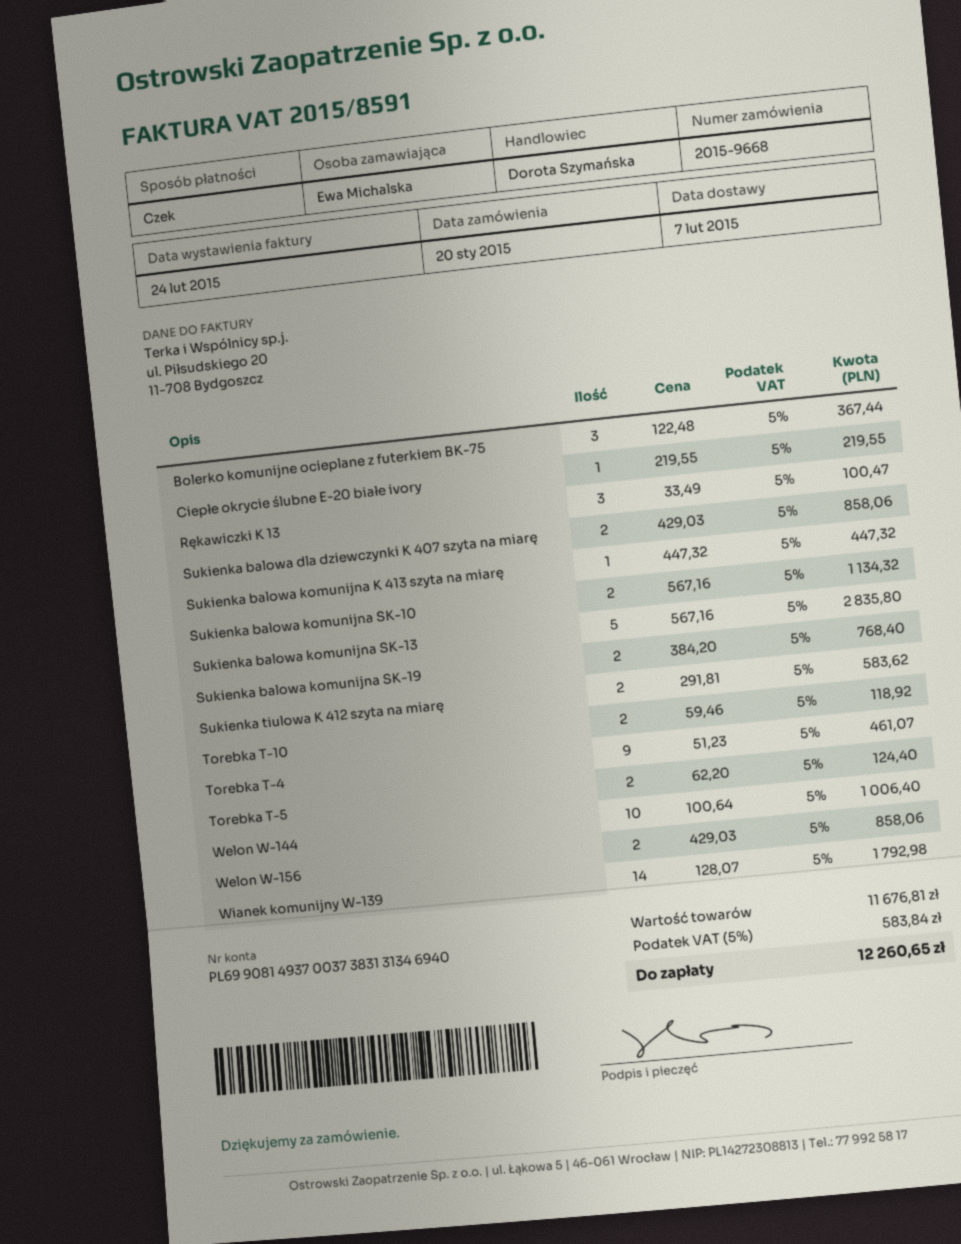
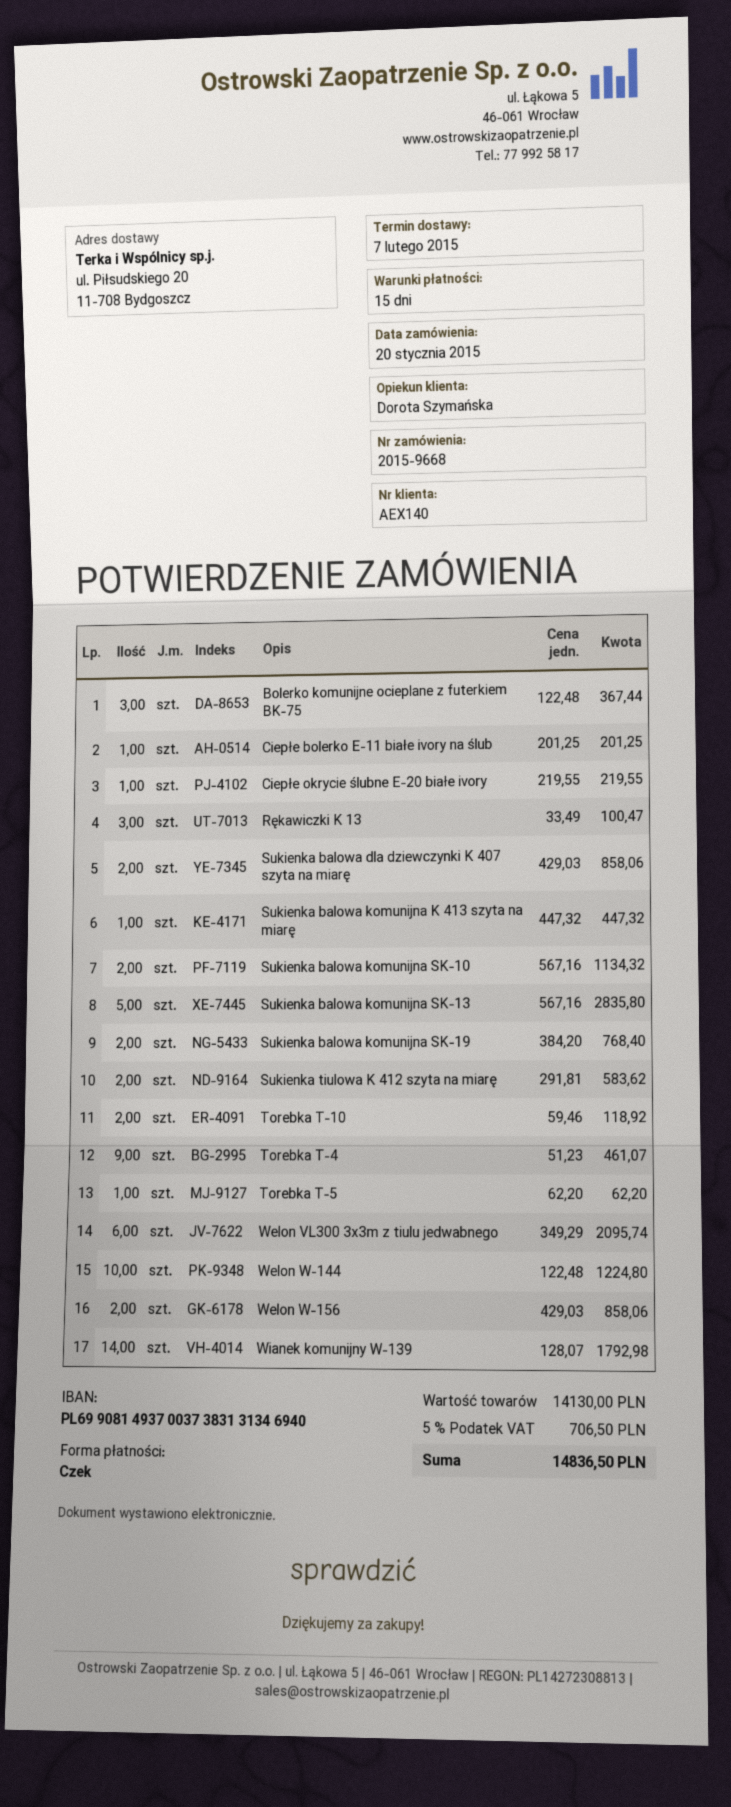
Torebka T-5: 2 x 62.20 = 124.40 -> 1 x 62.20 = 62.20
Welon W-144: 10 x 100.64 = 1006.40 -> 10 x 122.48 = 1224.80
Ciepłe bolerko E-11 białe ivory na ślub: none -> 1 x 201.25 = 201.25
Welon VL300 3x3m z tiulu jedwabnego: none -> 6 x 349.29 = 2095.74
subtotal: 11676.81 -> 14130.00
tax: 5% = 583.84 -> 5% = 706.50
total: 12260.65 -> 14836.50

